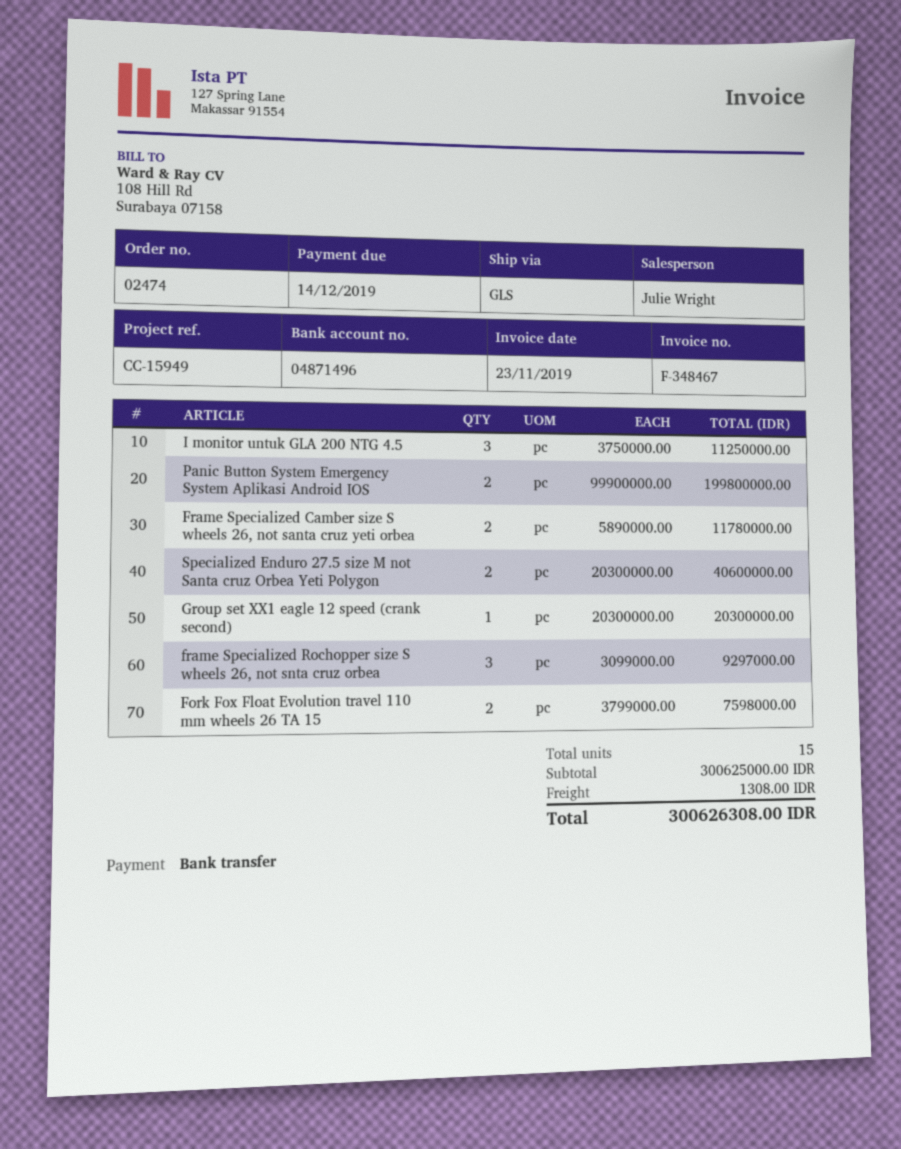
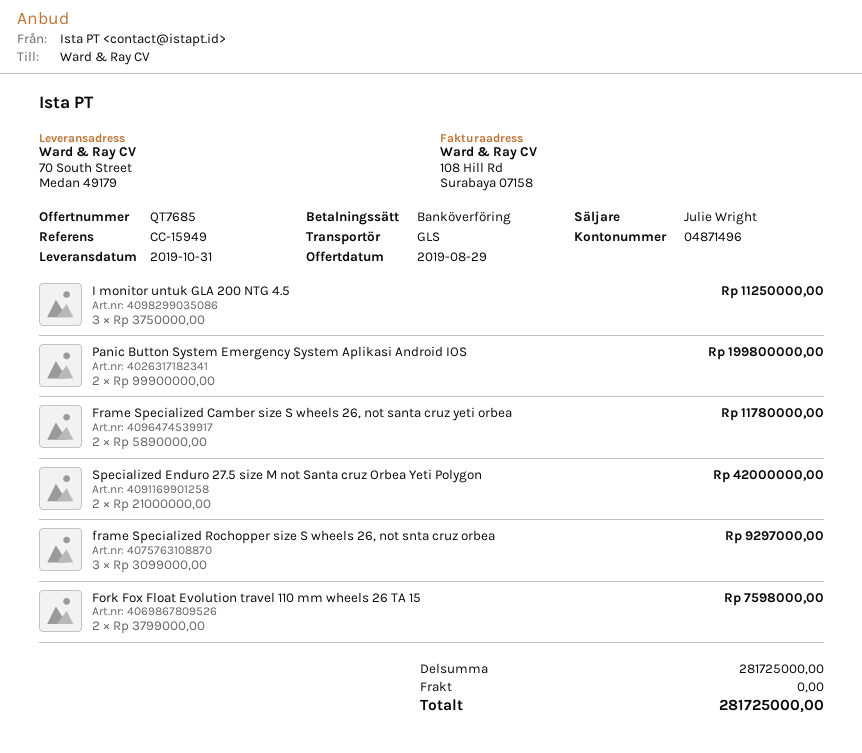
Specialized Enduro 27.5 size M not Santa cruz Orbea Yeti Polygon: 2 x 20300000.00 = 40600000.00 -> 2 x 21000000.00 = 42000000.00
Group set XX1 eagle 12 speed (crank second): 1 x 20300000.00 = 20300000.00 -> none
subtotal: 300625000.00 -> 281725000.00
shipping: 1308.00 -> 0.00
total: 300626308.00 -> 281725000.00

